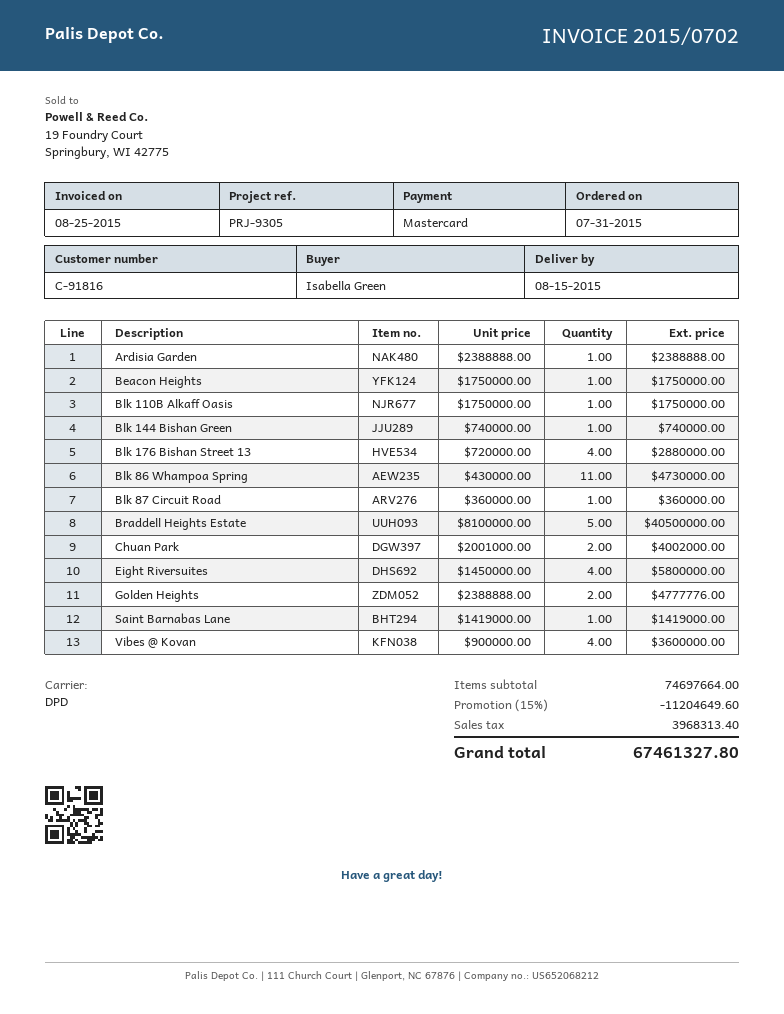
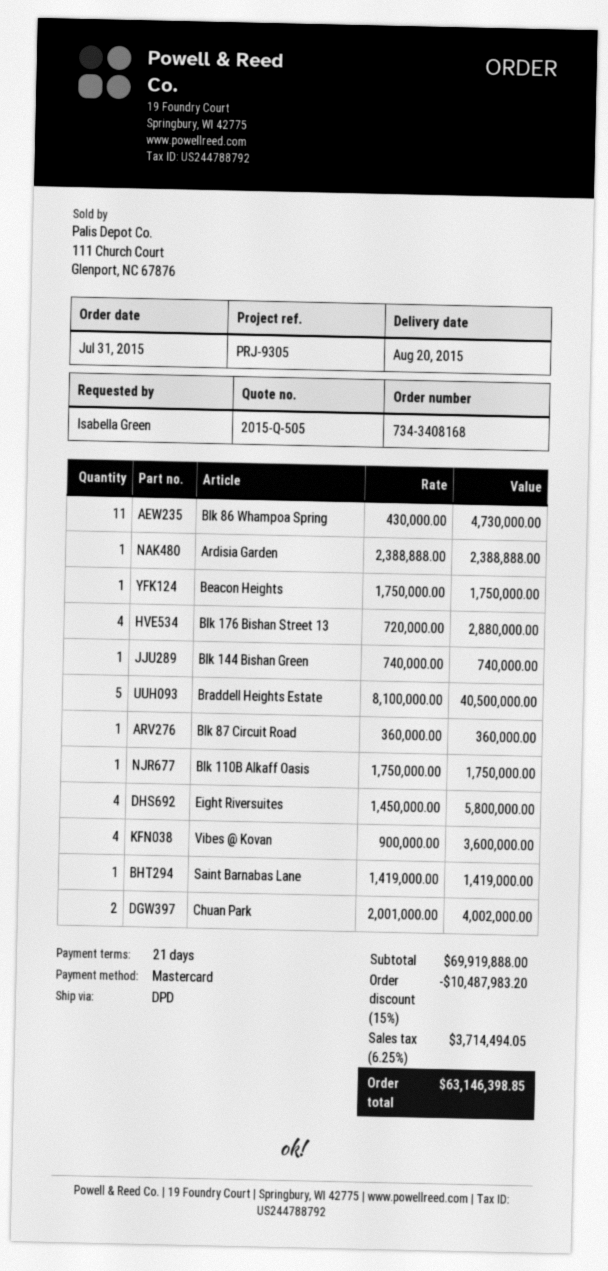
delivery date: 2015-08-15 -> 2015-08-20
Golden Heights: 2 x 2388888.00 = 4777776.00 -> none
subtotal: 74697664.00 -> 69919888.00
discount: 15% = 11204649.60 -> 15% = 10487983.20
tax: 3968313.40 -> 3714494.05
total: 67461327.80 -> 63146398.85

